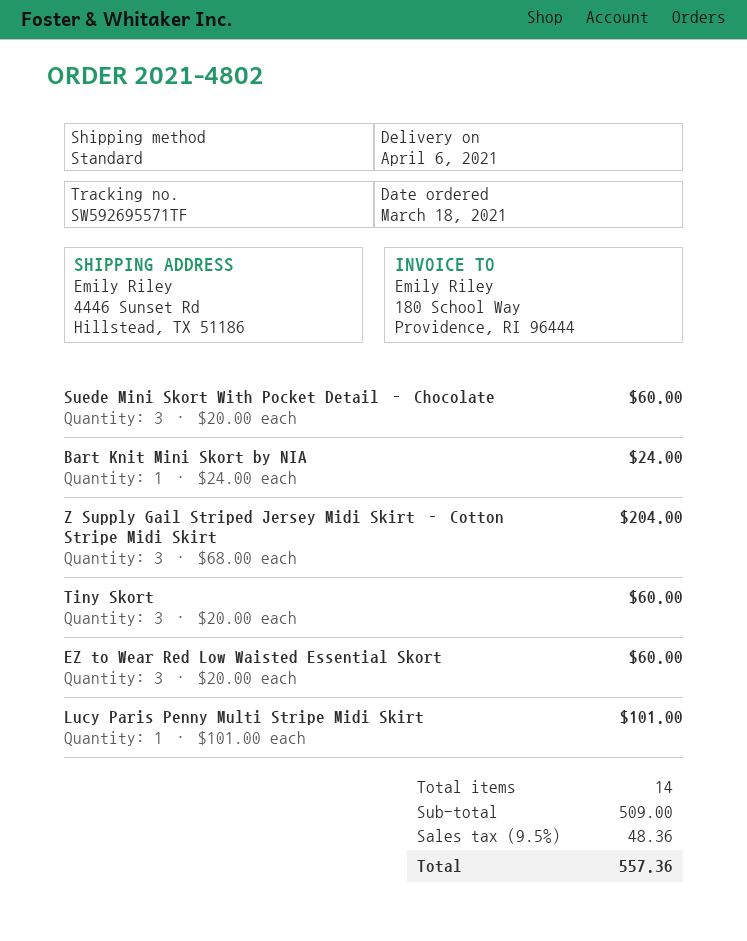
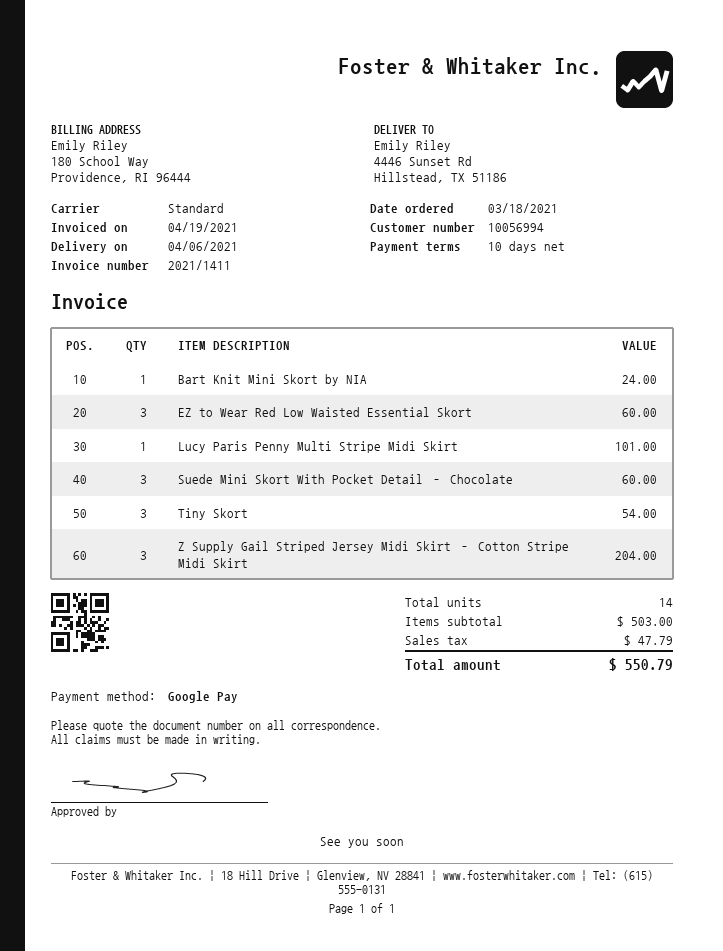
Tiny Skort: 3 for 60.00 -> 3 for 54.00
subtotal: 509.00 -> 503.00
tax: 48.36 -> 47.79
total: 557.36 -> 550.79

